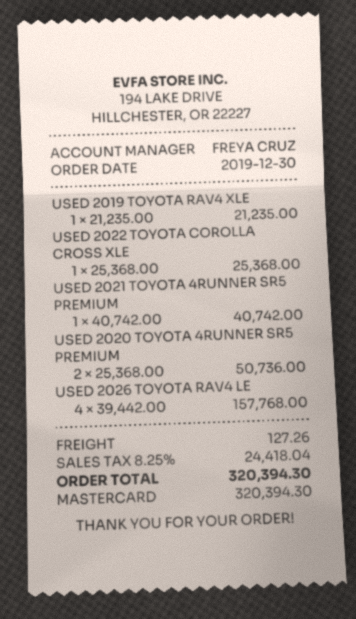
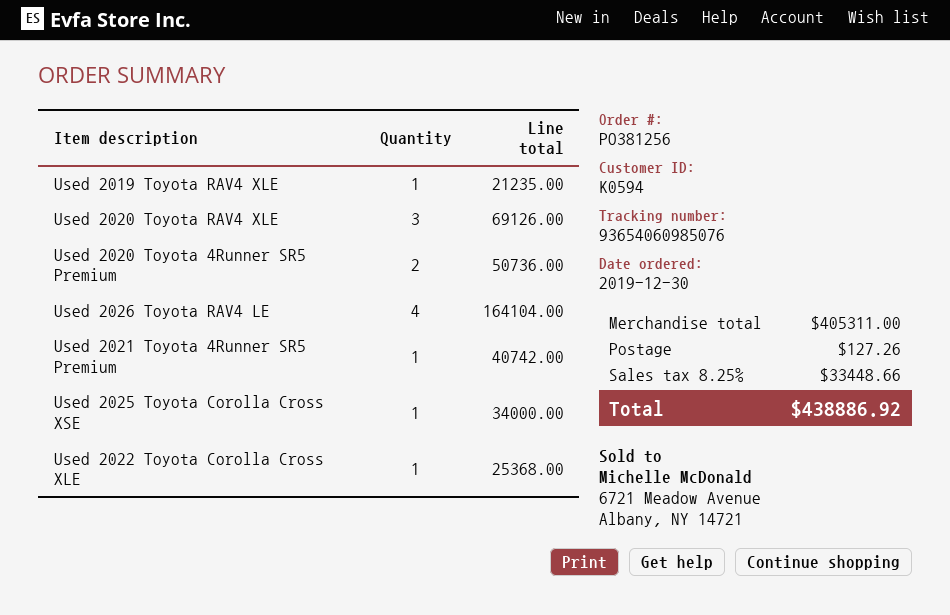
USED 2026 TOYOTA RAV4 LE: 4 for 157768.00 -> 4 for 164104.00
Used 2020 Toyota RAV4 XLE: none -> 3 for 69126.00
Used 2025 Toyota Corolla Cross XSE: none -> 1 for 34000.00
tax: 8.25% = 24418.04 -> 8.25% = 33448.66
total: 320394.30 -> 438886.92

